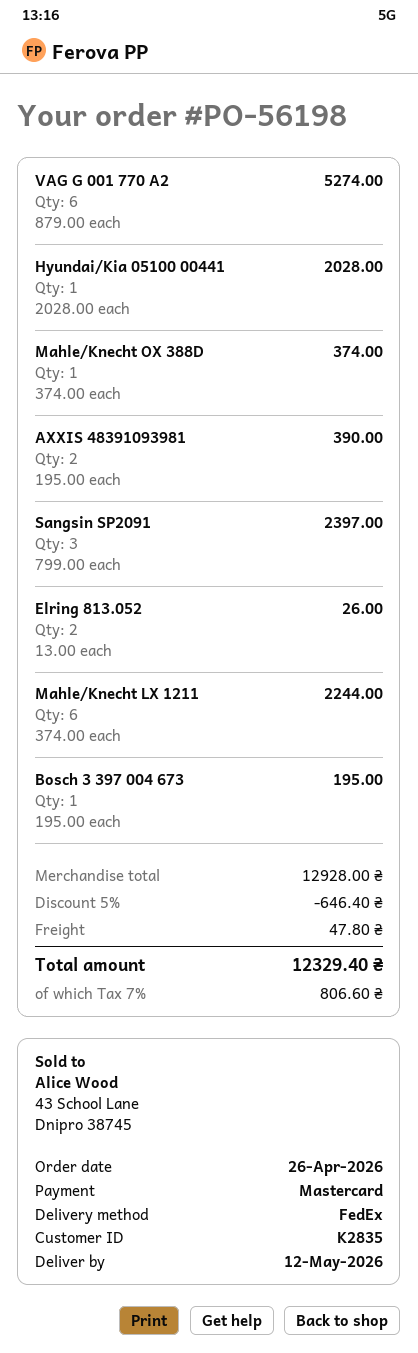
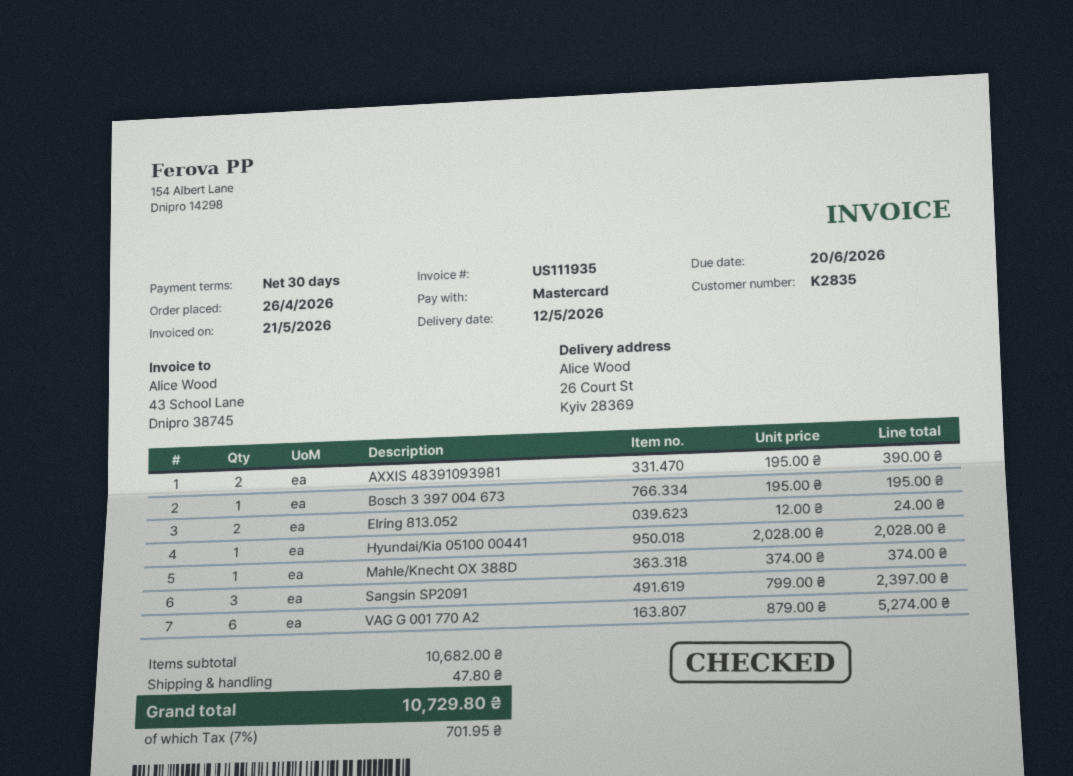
Elring 813.052: 2 x 13.00 = 26.00 -> 2 x 12.00 = 24.00
Mahle/Knecht LX 1211: 6 x 374.00 = 2244.00 -> none
subtotal: 12928.00 -> 10682.00
discount: 5% = 646.40 -> none
tax: 7% = 806.60 -> 7% = 701.95
total: 12329.40 -> 10729.80

